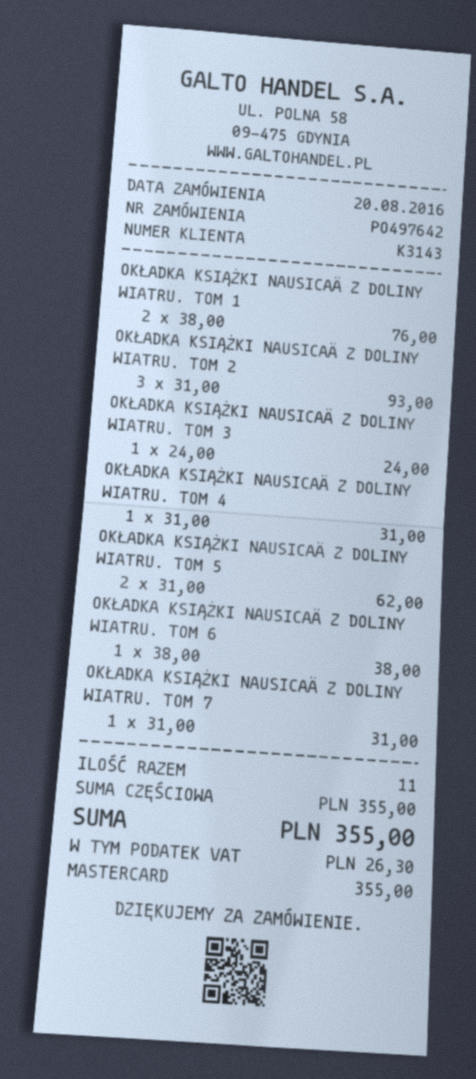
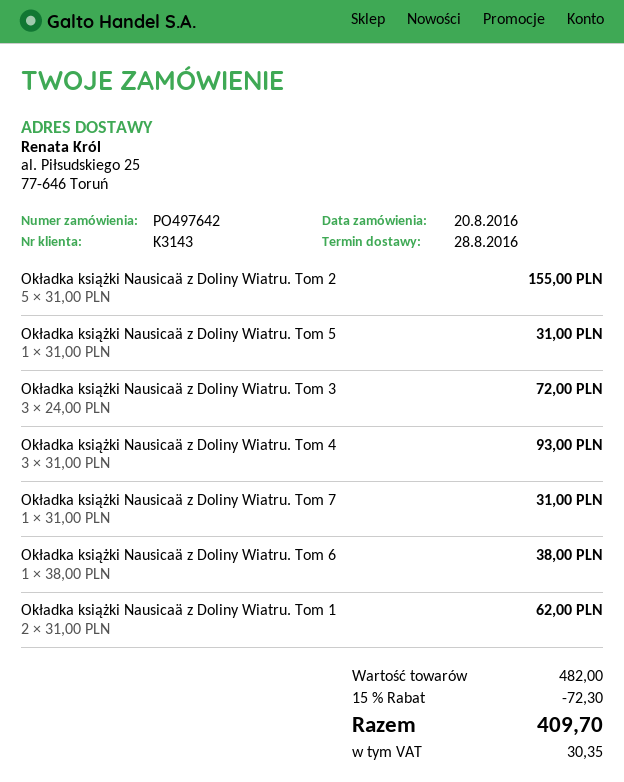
OKŁADKA KSIĄŻKI NAUSICAÄ Z DOLINY WIATRU. TOM 1: 2 x 38.00 = 76.00 -> 2 x 31.00 = 62.00
OKŁADKA KSIĄŻKI NAUSICAÄ Z DOLINY WIATRU. TOM 2: 3 x 31.00 = 93.00 -> 5 x 31.00 = 155.00
OKŁADKA KSIĄŻKI NAUSICAÄ Z DOLINY WIATRU. TOM 3: 1 x 24.00 = 24.00 -> 3 x 24.00 = 72.00
OKŁADKA KSIĄŻKI NAUSICAÄ Z DOLINY WIATRU. TOM 4: 1 x 31.00 = 31.00 -> 3 x 31.00 = 93.00
OKŁADKA KSIĄŻKI NAUSICAÄ Z DOLINY WIATRU. TOM 5: 2 x 31.00 = 62.00 -> 1 x 31.00 = 31.00
subtotal: 355.00 -> 482.00
discount: none -> 15% = 72.30
tax: 26.30 -> 30.35
total: 355.00 -> 409.70

